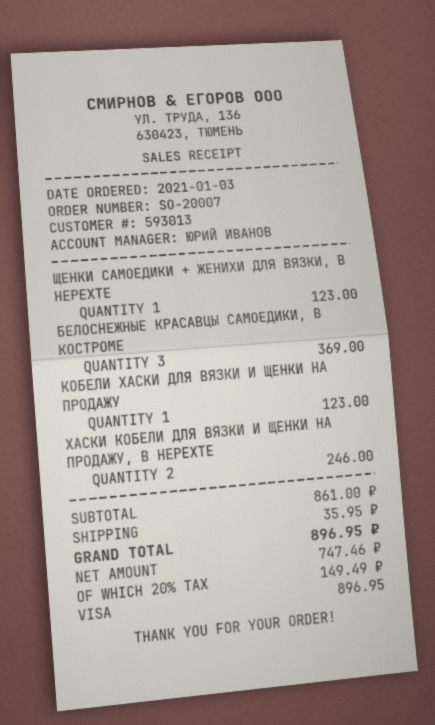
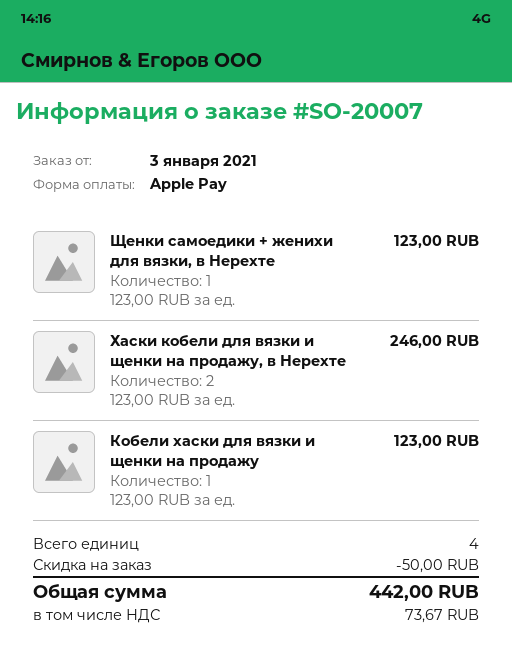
payment method: Visa -> Apple Pay
БЕЛОСНЕЖНЫЕ КРАСАВЦЫ САМОЕДИКИ, В КОСТРОМЕ: 3 for 369.00 -> none
discount: none -> 50.00
shipping: 35.95 -> none
tax: 149.49 -> 73.67
total: 896.95 -> 442.00

